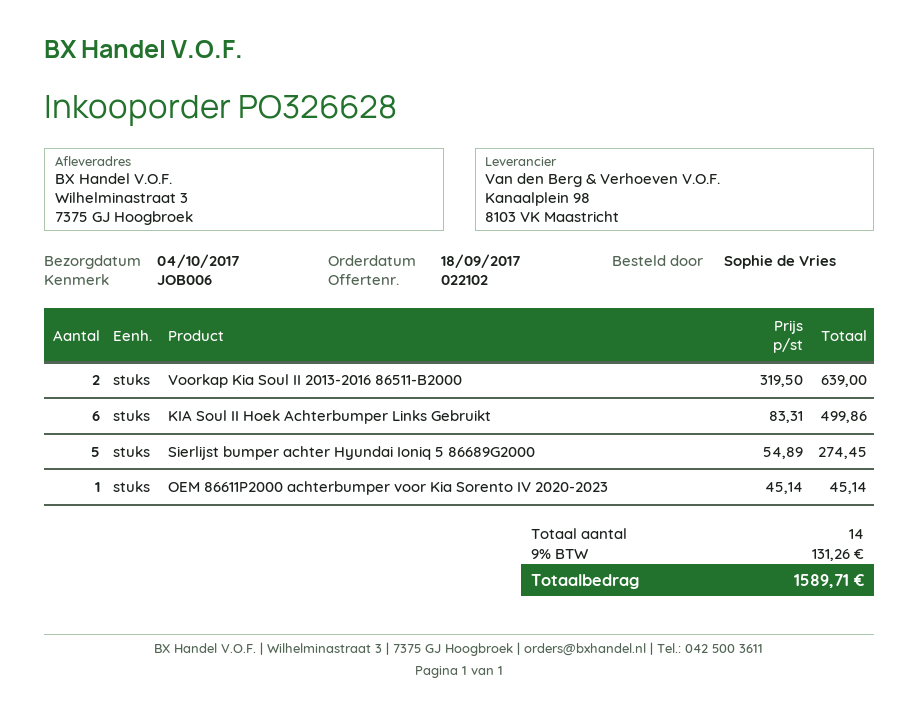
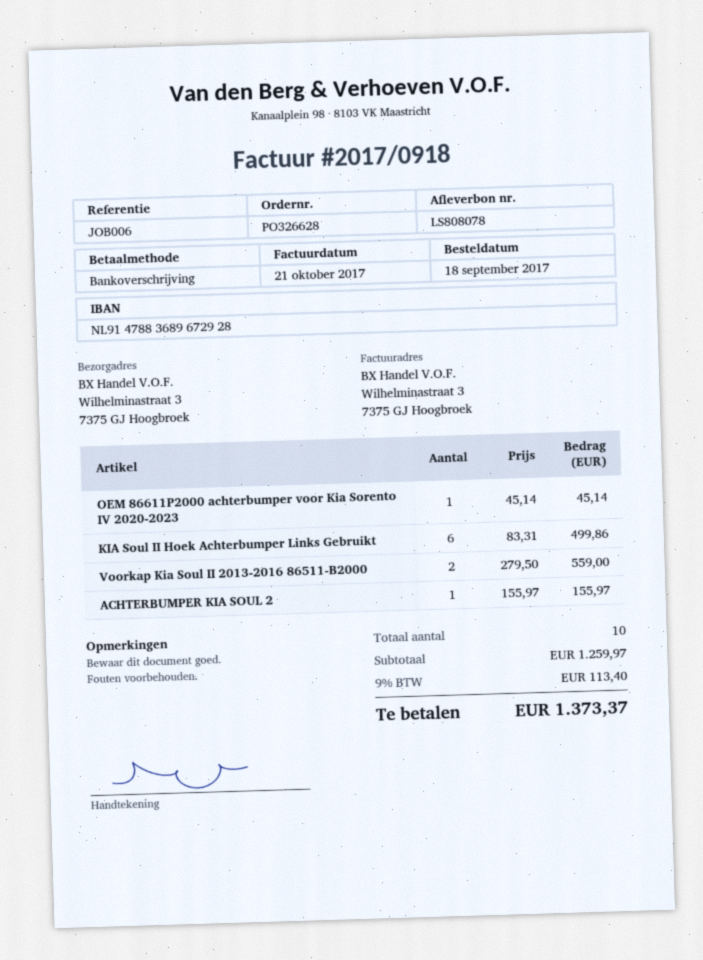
Voorkap Kia Soul II 2013-2016 86511-B2000: 2 x 319.50 = 639.00 -> 2 x 279.50 = 559.00
Sierlijst bumper achter Hyundai Ioniq 5 86689G2000: 5 x 54.89 = 274.45 -> none
ACHTERBUMPER KIA SOUL 2: none -> 1 x 155.97 = 155.97
total quantity: 14 -> 10
tax: 9% = 131.26 -> 9% = 113.40
total: 1589.71 -> 1373.37

